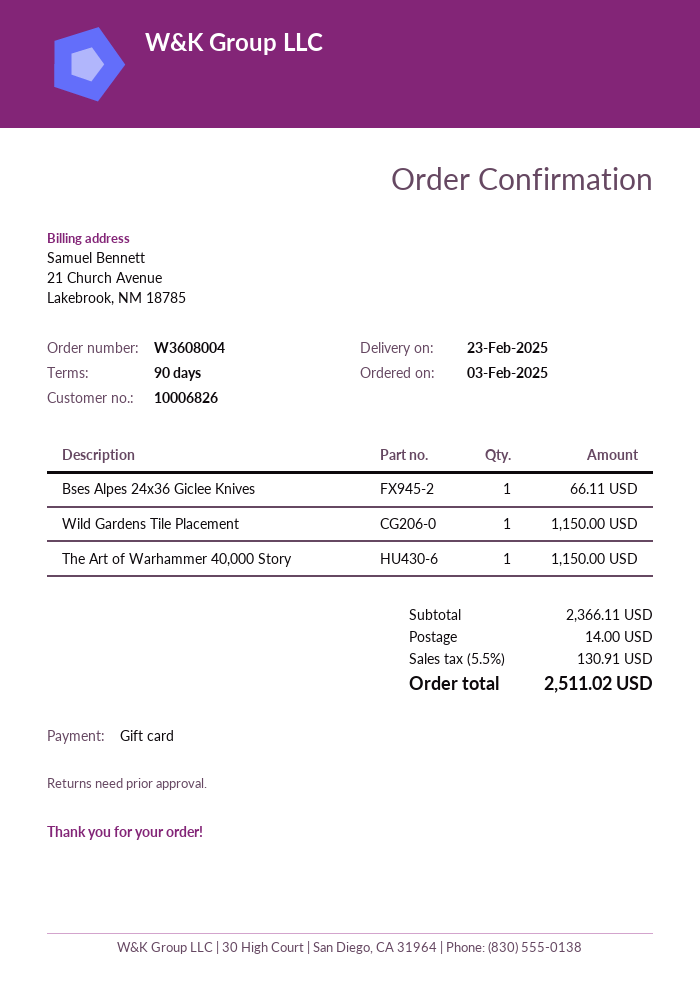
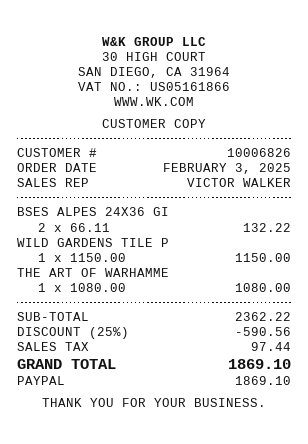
payment method: gift card -> PayPal
Bses Alpes 24x36 Giclee Knives: 1 for 66.11 -> 2 for 132.22
The Art of Warhammer 40,000 Story: 1 for 1150.00 -> 1 for 1080.00
subtotal: 2366.11 -> 2362.22
discount: none -> 25% = 590.56
shipping: 14.00 -> none
tax: 130.91 -> 97.44
total: 2511.02 -> 1869.10

